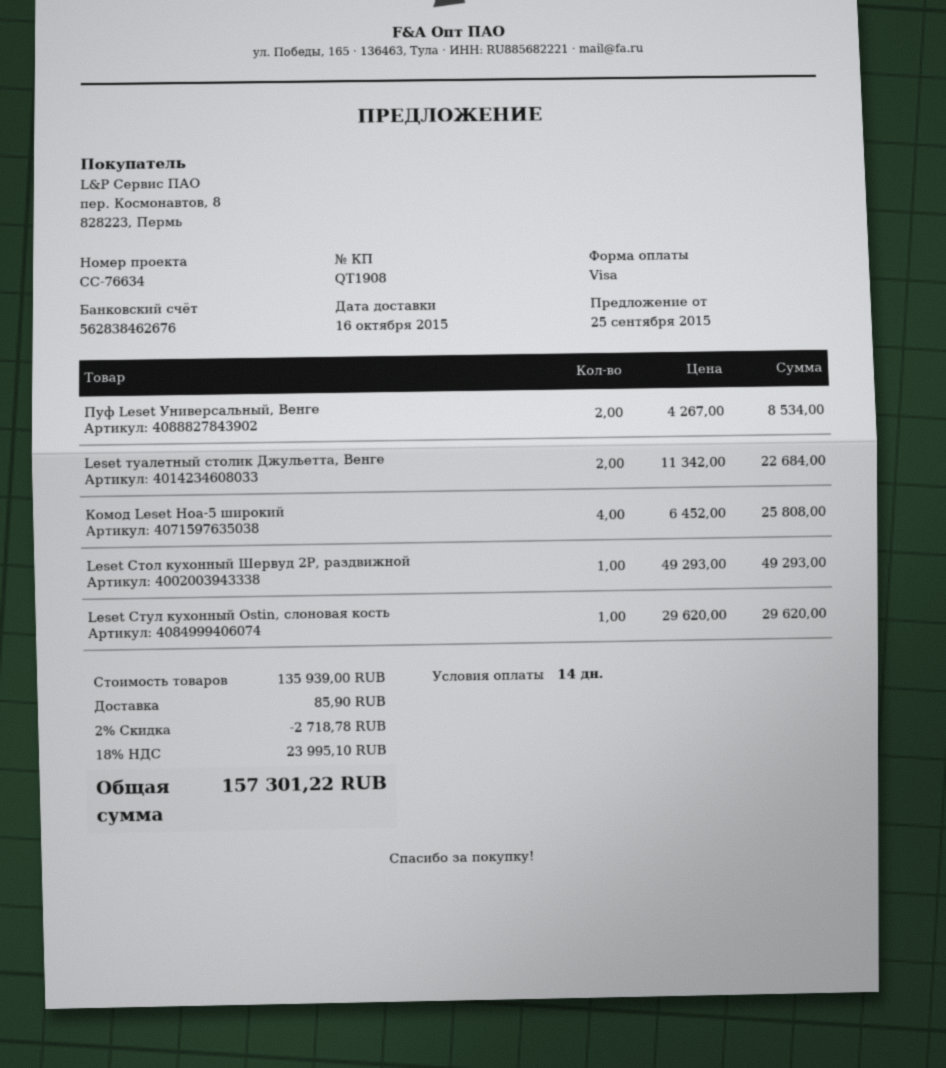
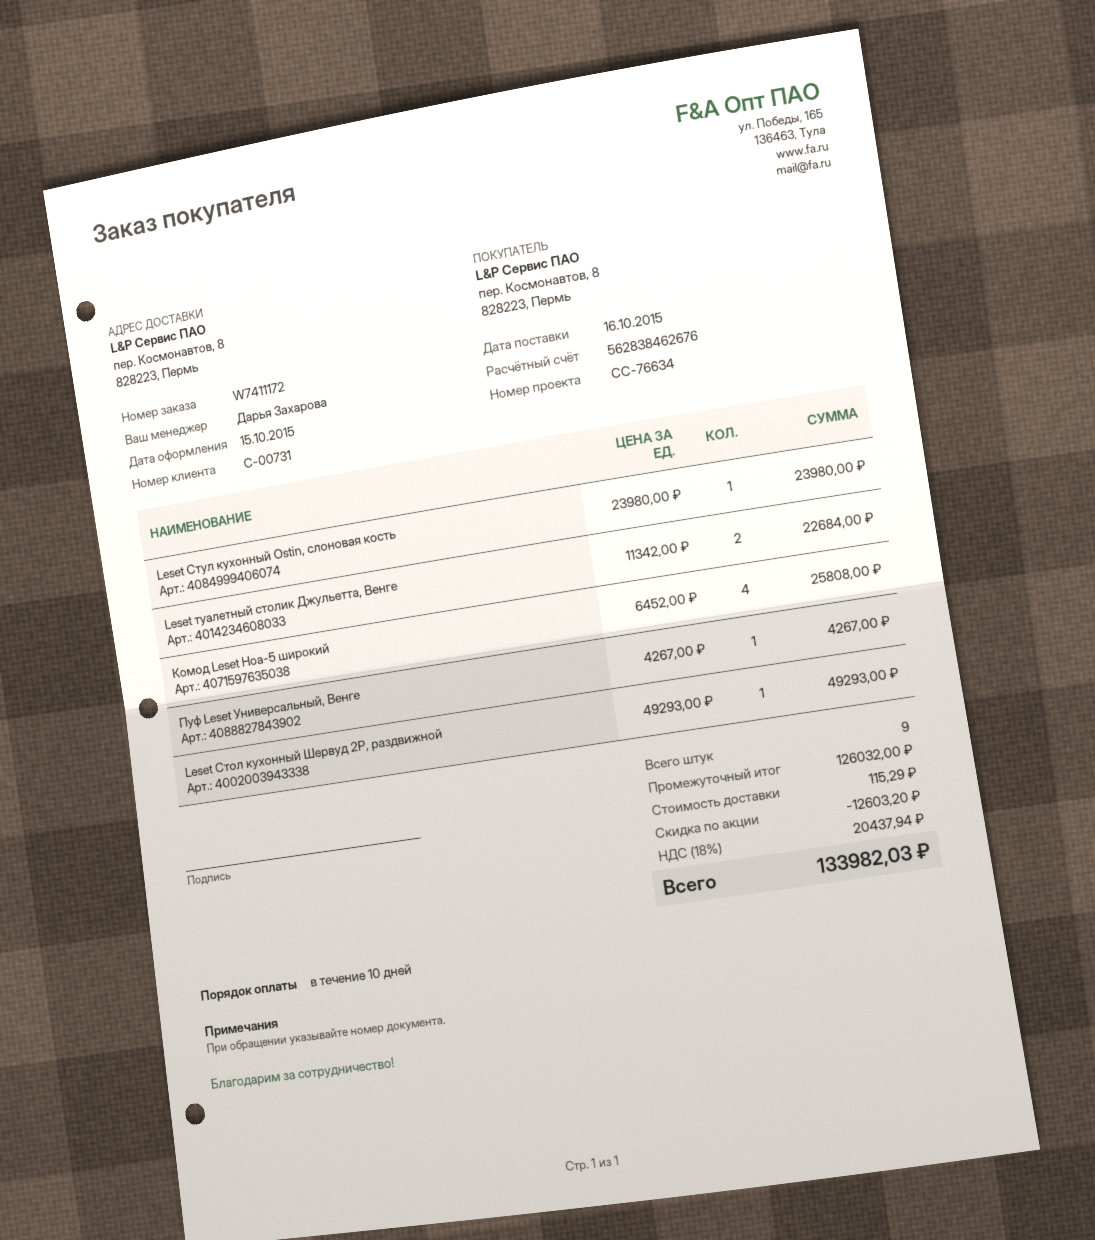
payment terms: 14 days -> 10 days
Пуф Leset Универсальный, Венге: 2 x 4267.00 = 8534.00 -> 1 x 4267.00 = 4267.00
Leset Стул кухонный Ostin, слоновая кость: 1 x 29620.00 = 29620.00 -> 1 x 23980.00 = 23980.00
subtotal: 135939.00 -> 126032.00
discount: 2718.78 -> 12603.20
shipping: 85.90 -> 115.29
tax: 18% = 23995.10 -> 18% = 20437.94
total: 157301.22 -> 133982.03

